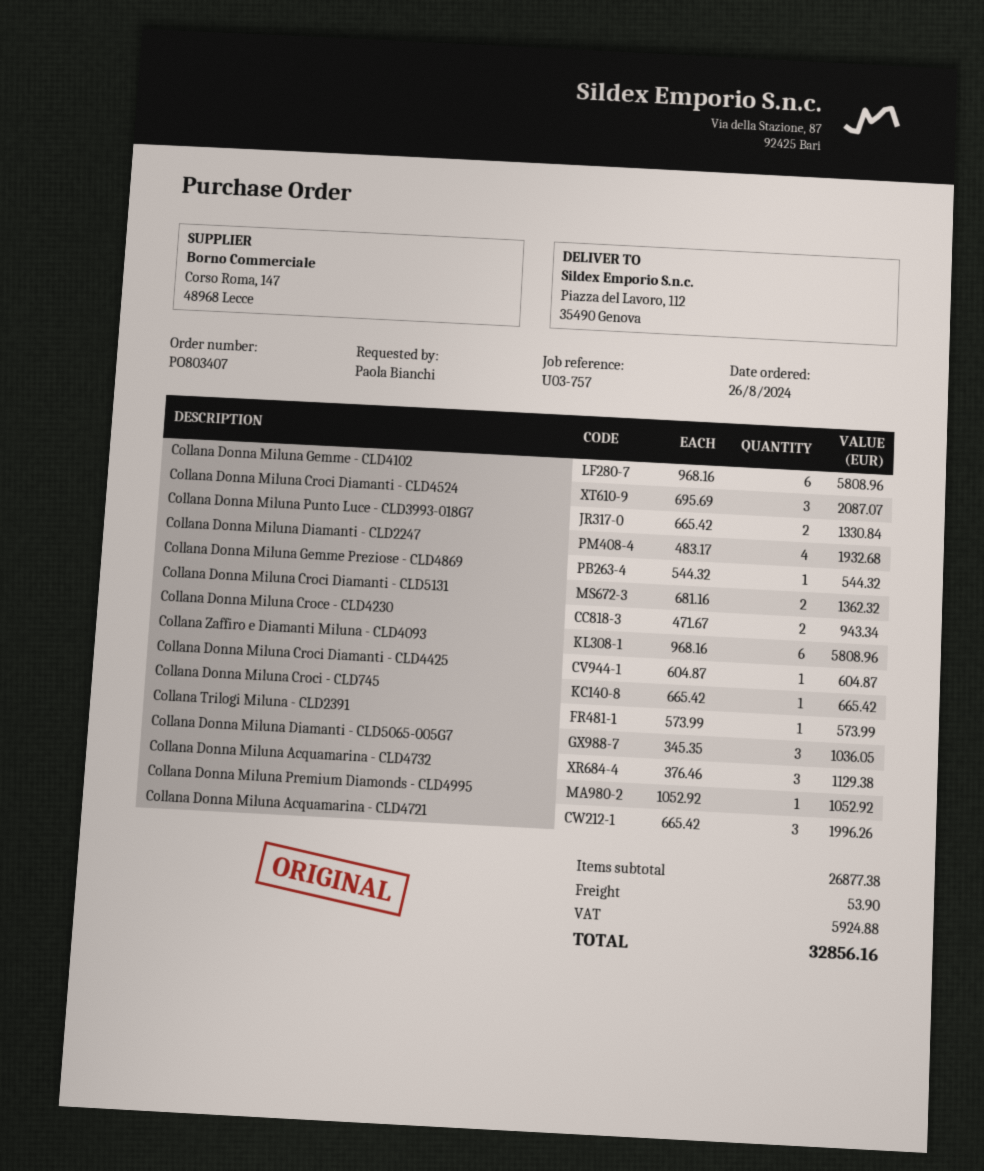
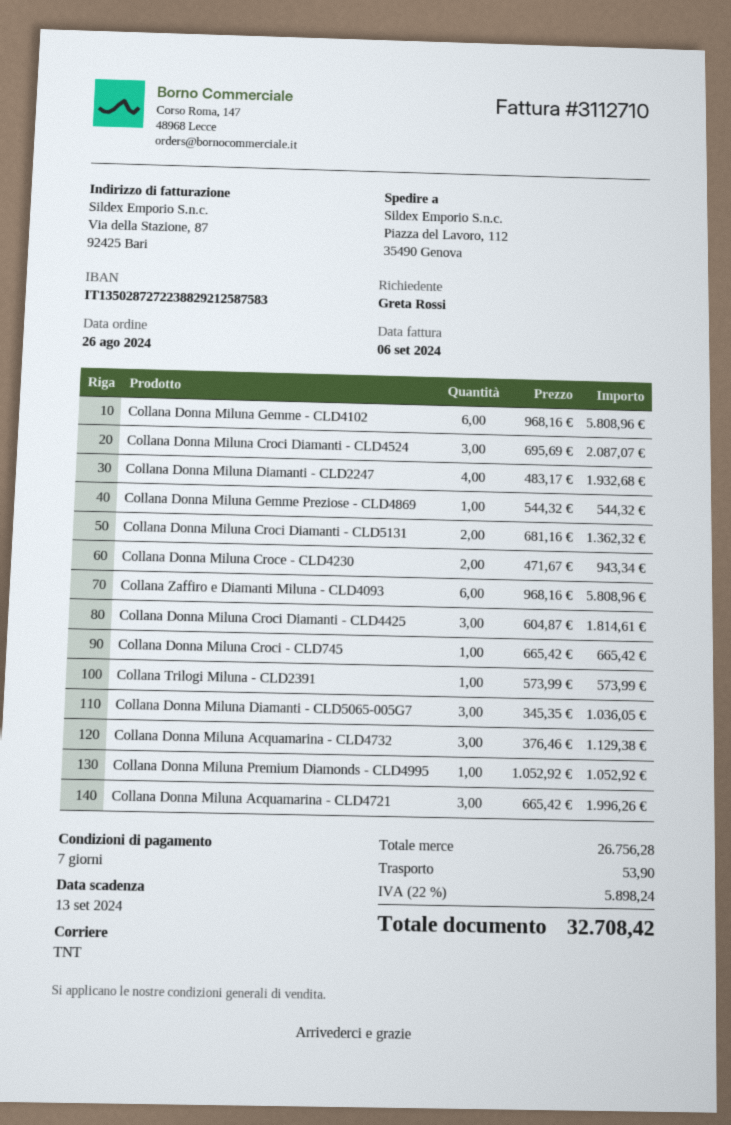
ordered by: Paola Bianchi -> Greta Rossi
Collana Donna Miluna Punto Luce - CLD3993-018G7: 2 x 665.42 = 1330.84 -> none
Collana Donna Miluna Croci Diamanti - CLD4425: 1 x 604.87 = 604.87 -> 3 x 604.87 = 1814.61
subtotal: 26877.38 -> 26756.28
tax: 5924.88 -> 5898.24
total: 32856.16 -> 32708.42

